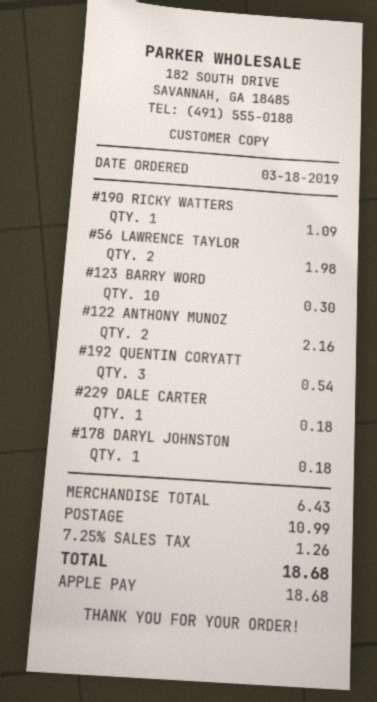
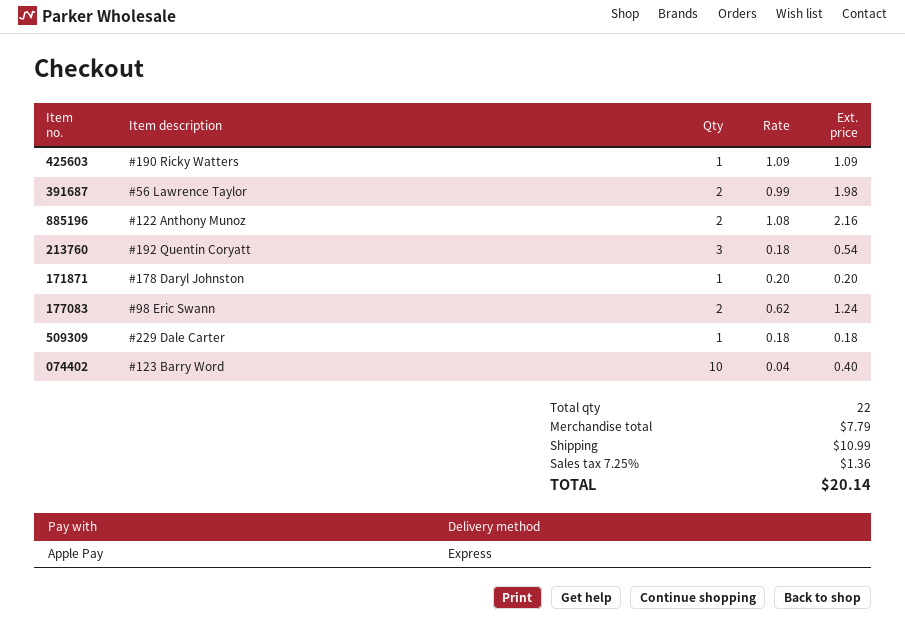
#123 BARRY WORD: 10 for 0.30 -> 10 for 0.40
#178 DARYL JOHNSTON: 1 for 0.18 -> 1 for 0.20
#98 Eric Swann: none -> 2 for 1.24
subtotal: 6.43 -> 7.79
tax: 7.25% = 1.26 -> 7.25% = 1.36
total: 18.68 -> 20.14

